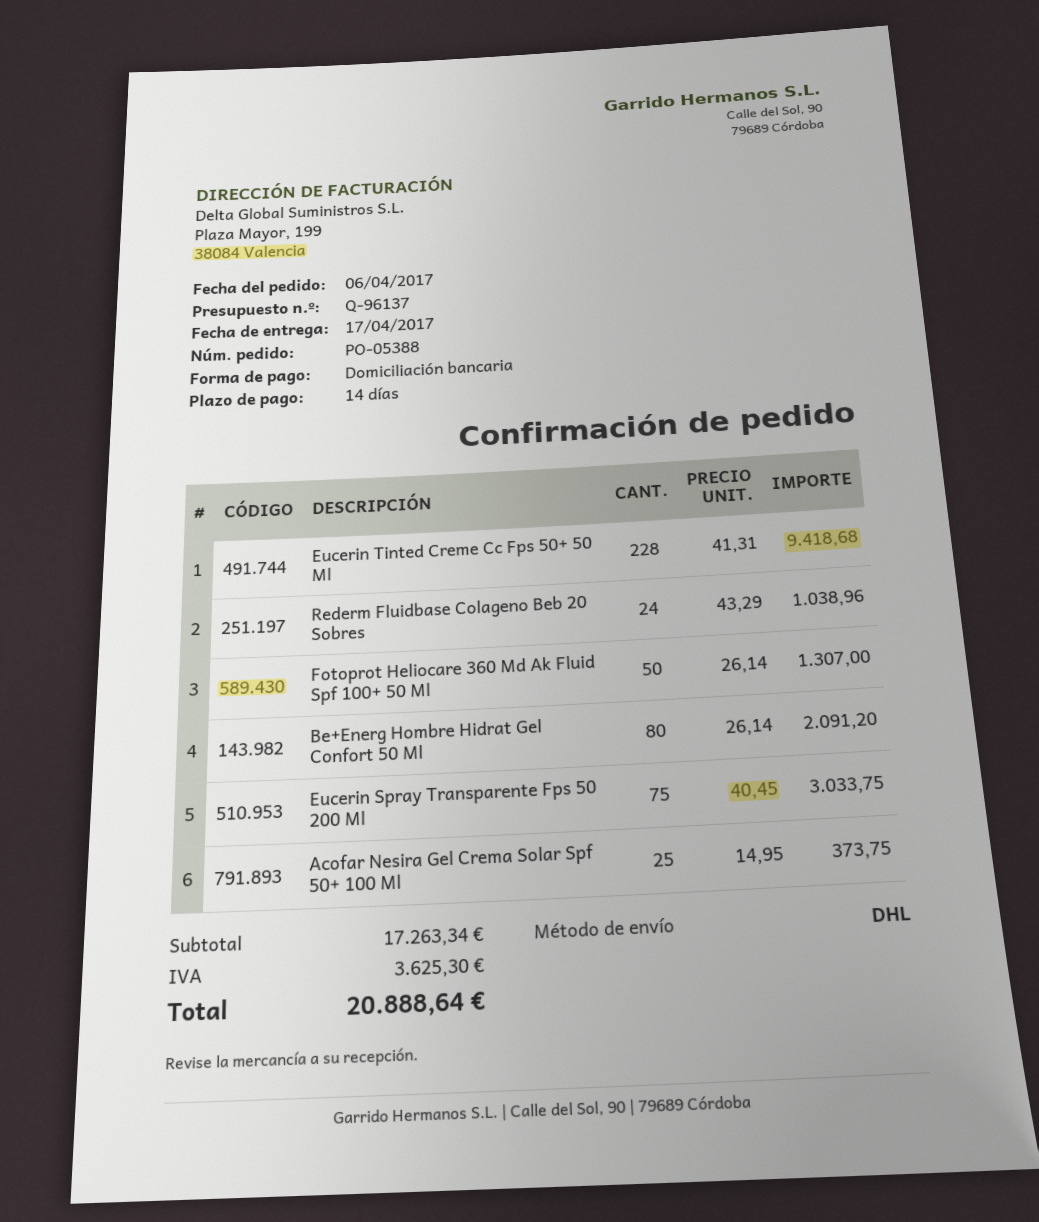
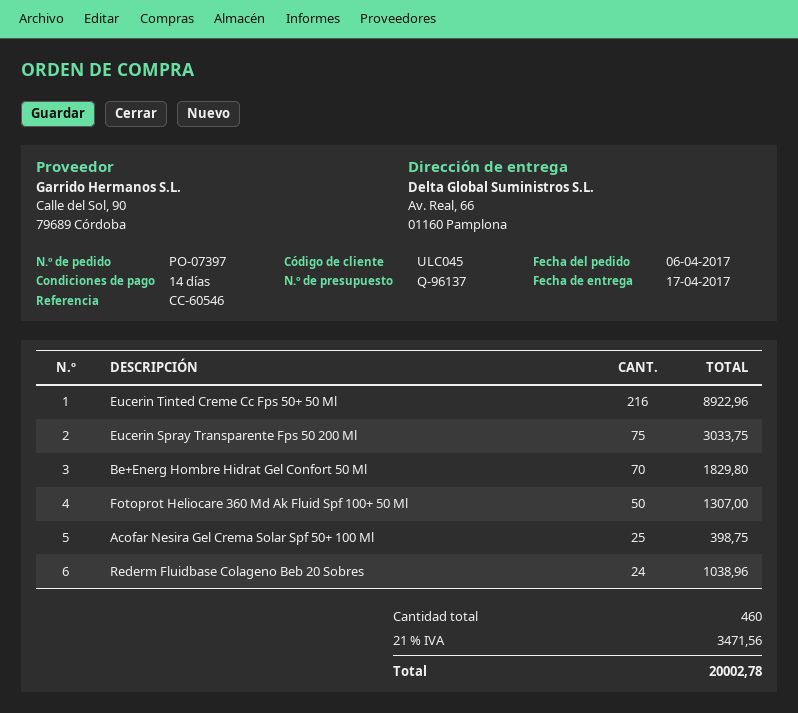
order number: PO-05388 -> PO-07397
Eucerin Tinted Creme Cc Fps 50+ 50 Ml: 228 for 9418.68 -> 216 for 8922.96
Be+Energ Hombre Hidrat Gel Confort 50 Ml: 80 for 2091.20 -> 70 for 1829.80
Acofar Nesira Gel Crema Solar Spf 50+ 100 Ml: 25 for 373.75 -> 25 for 398.75
tax: 3625.30 -> 3471.56
total: 20888.64 -> 20002.78

